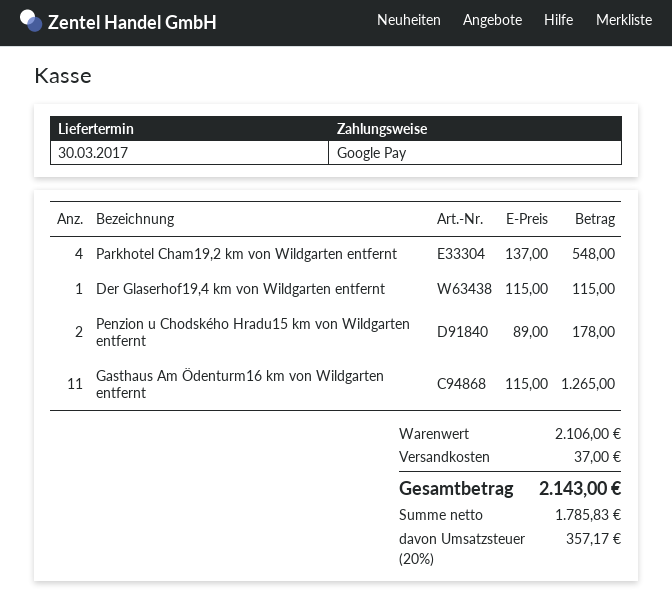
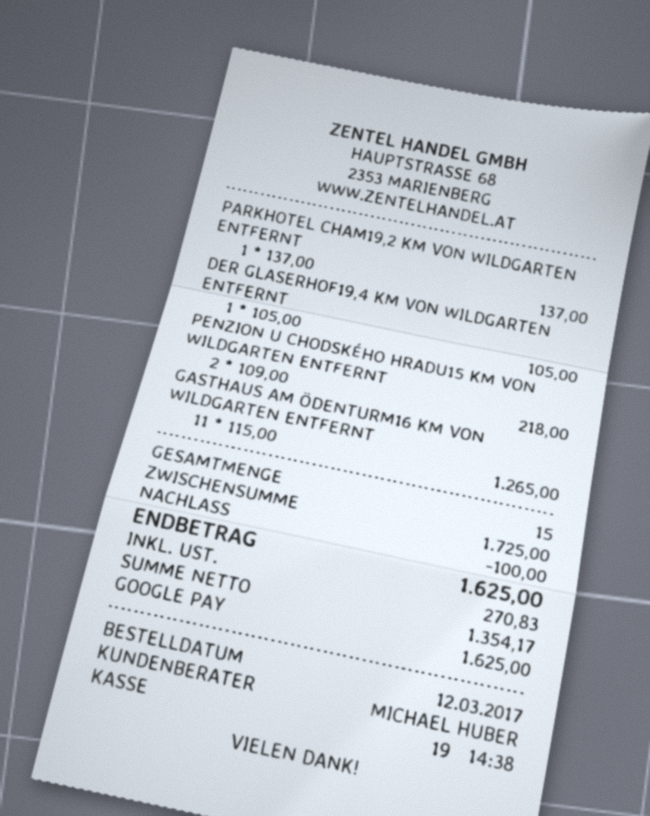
Parkhotel Cham19,2 km von Wildgarten entfernt: 4 x 137.00 = 548.00 -> 1 x 137.00 = 137.00
Der Glaserhof19,4 km von Wildgarten entfernt: 1 x 115.00 = 115.00 -> 1 x 105.00 = 105.00
Penzion u Chodského Hradu15 km von Wildgarten entfernt: 2 x 89.00 = 178.00 -> 2 x 109.00 = 218.00
subtotal: 2106.00 -> 1725.00
discount: none -> 100.00
shipping: 37.00 -> none
net: 1785.83 -> 1354.17
tax: 357.17 -> 270.83
total: 2143.00 -> 1625.00

